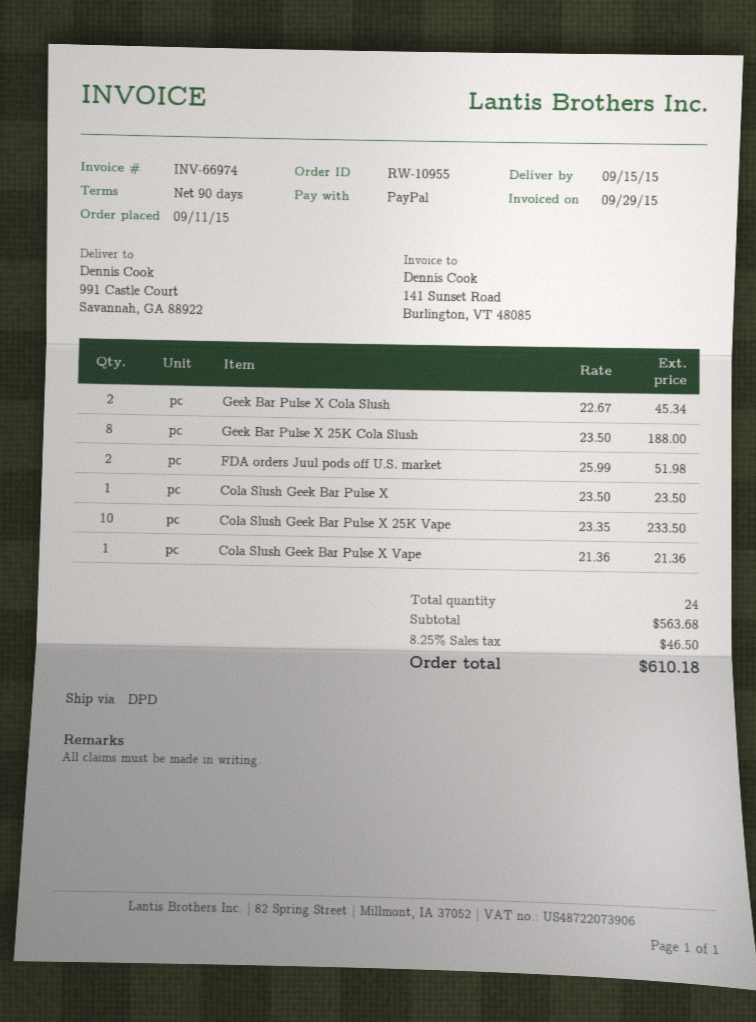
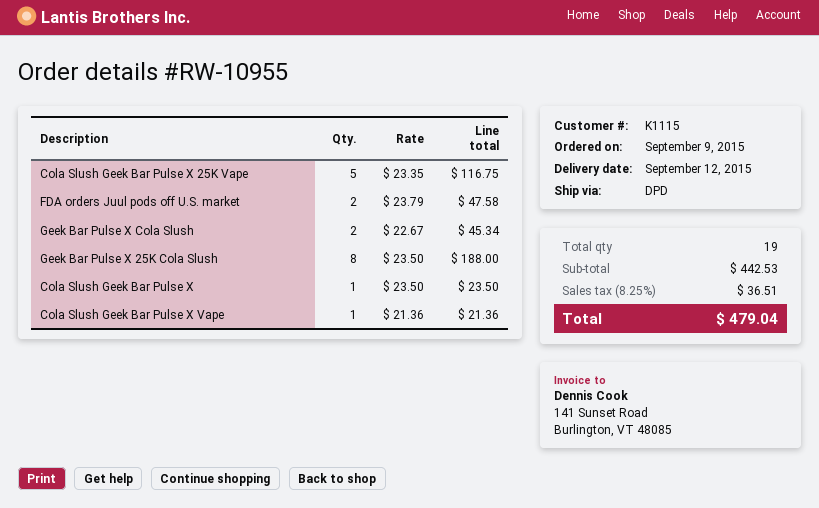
order date: 2015-09-11 -> 2015-09-09
delivery date: 2015-09-15 -> 2015-09-12
FDA orders Juul pods off U.S. market: 2 x 25.99 = 51.98 -> 2 x 23.79 = 47.58
Cola Slush Geek Bar Pulse X 25K Vape: 10 x 23.35 = 233.50 -> 5 x 23.35 = 116.75
total quantity: 24 -> 19
subtotal: 563.68 -> 442.53
tax: 8.25% = 46.50 -> 8.25% = 36.51
total: 610.18 -> 479.04

